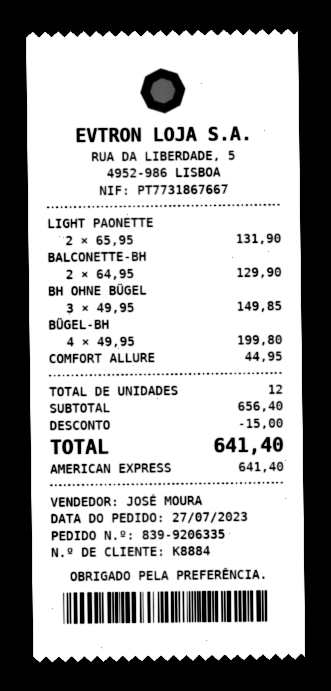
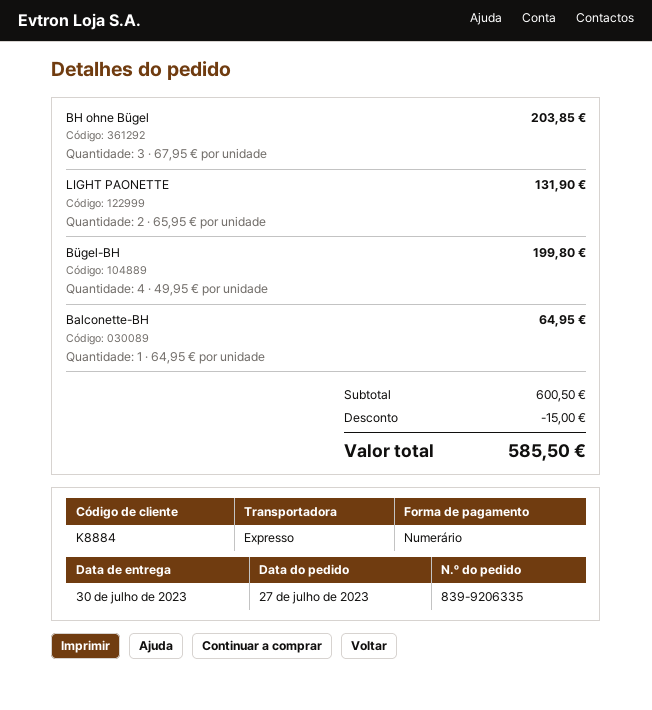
payment method: American Express -> cash
BALCONETTE-BH: 2 x 64.95 = 129.90 -> 1 x 64.95 = 64.95
BH OHNE BÜGEL: 3 x 49.95 = 149.85 -> 3 x 67.95 = 203.85
COMFORT ALLURE: 1 x 44.95 = 44.95 -> none
subtotal: 656.40 -> 600.50
total: 641.40 -> 585.50

